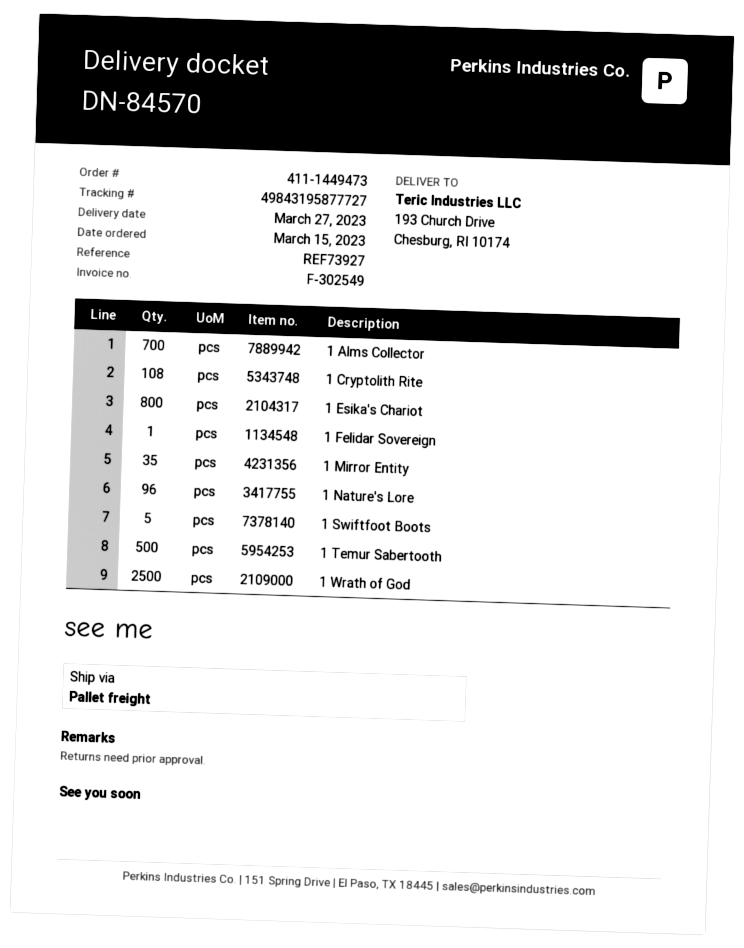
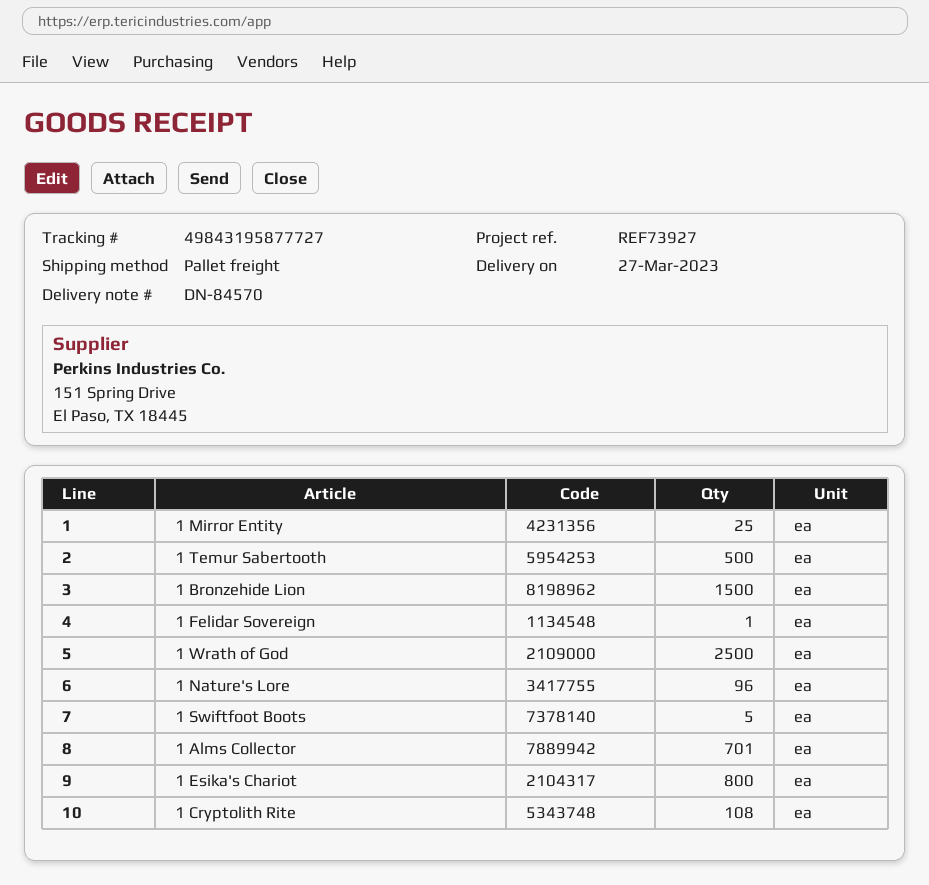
1 Alms Collector: 700 -> 701
1 Mirror Entity: 35 -> 25
1 Bronzehide Lion: none -> 1500

